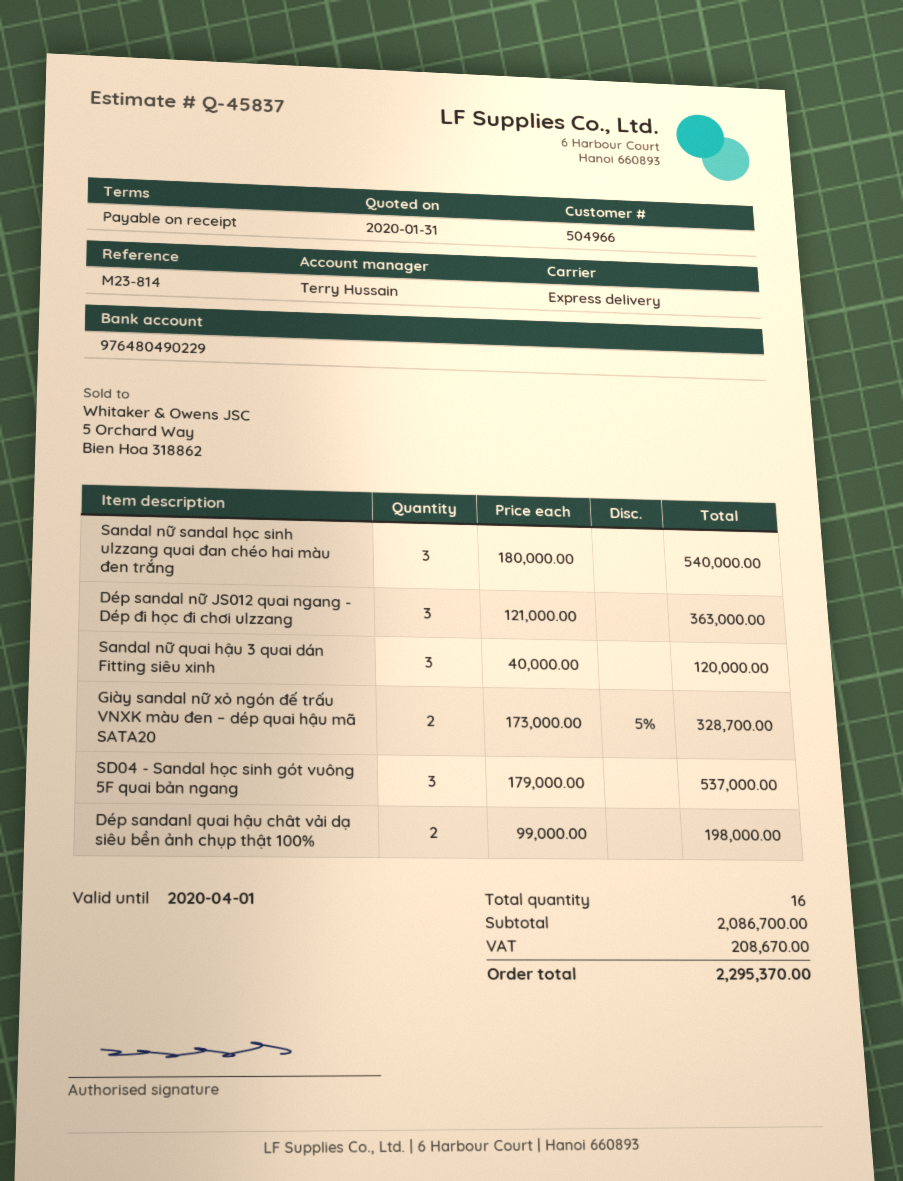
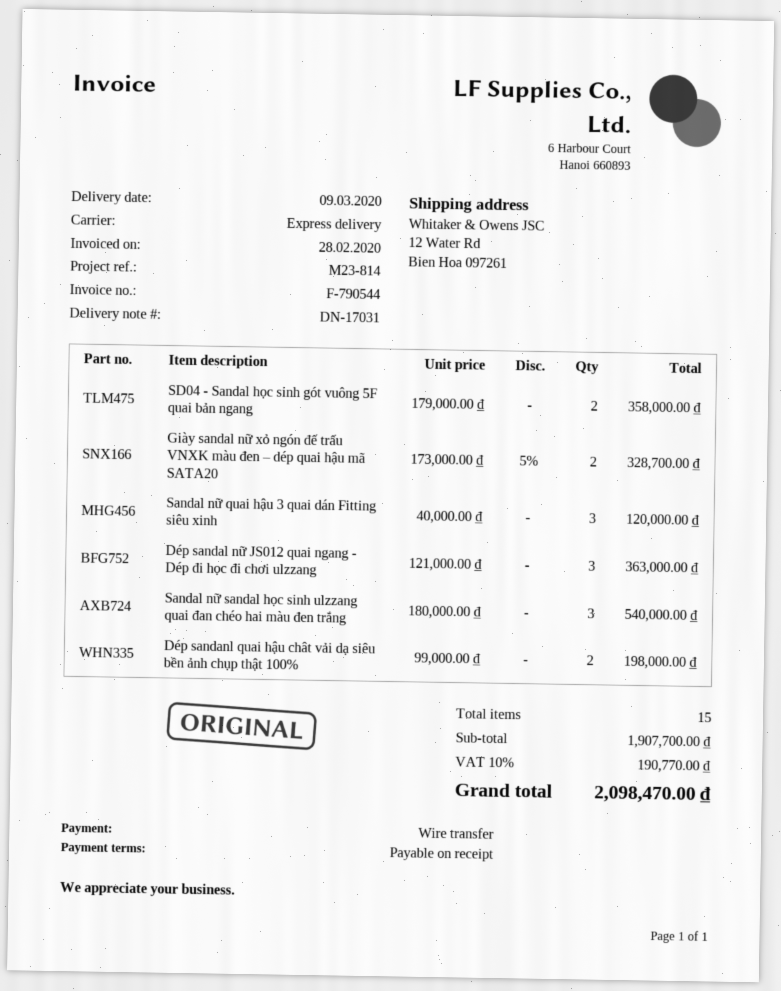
SD04 - Sandal học sinh gót vuông 5F quai bản ngang: 3 x 179000.00 = 537000.00 -> 2 x 179000.00 = 358000.00
total quantity: 16 -> 15
subtotal: 2086700.00 -> 1907700.00
tax: 208670.00 -> 190770.00
total: 2295370.00 -> 2098470.00

